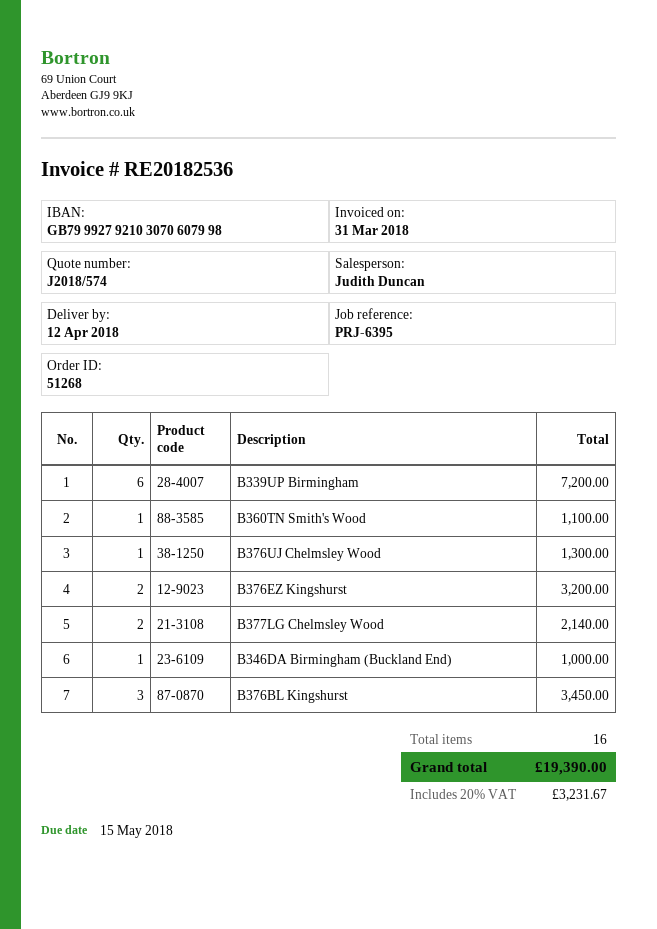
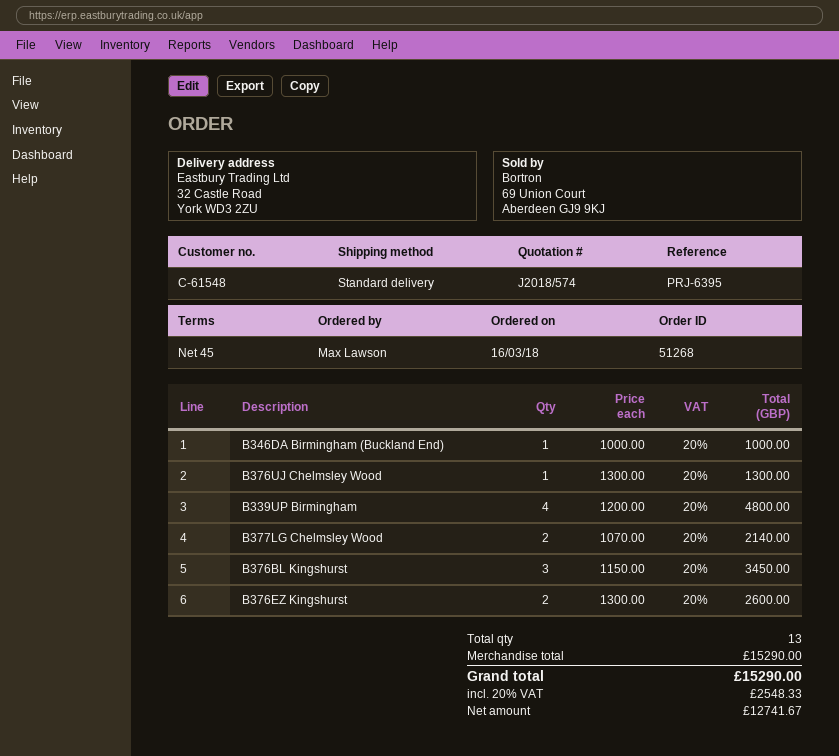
B339UP Birmingham: 6 for 7200.00 -> 4 for 4800.00
B360TN Smith's Wood: 1 for 1100.00 -> none
B376EZ Kingshurst: 2 for 3200.00 -> 2 for 2600.00
total quantity: 16 -> 13
tax: 20% = 3231.67 -> 20% = 2548.33
total: 19390.00 -> 15290.00

